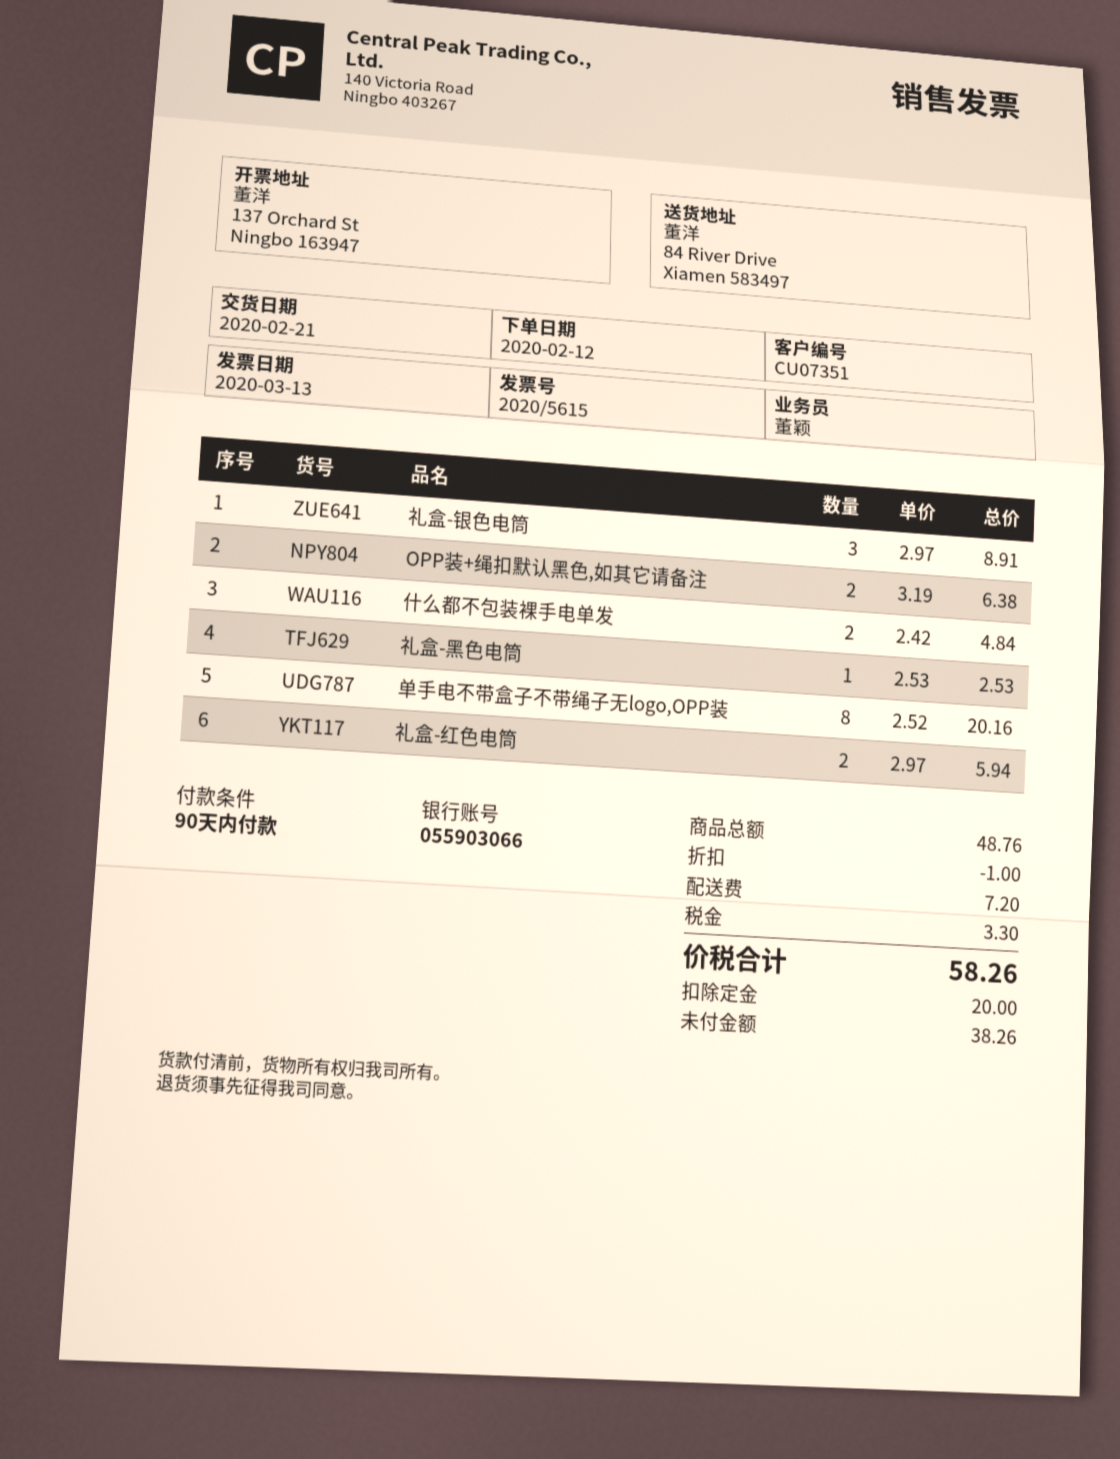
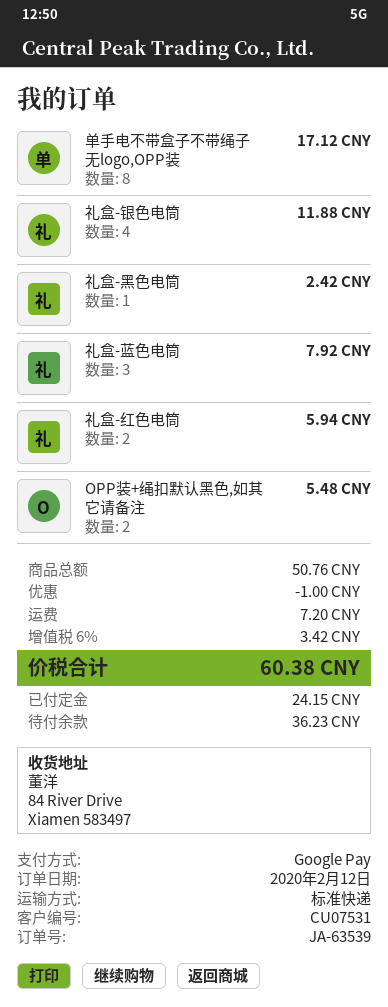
customer number: CU07351 -> CU07531
礼盒-银色电筒: 3 for 8.91 -> 4 for 11.88
OPP装+绳扣默认黑色,如其它请备注: 2 for 6.38 -> 2 for 5.48
什么都不包装裸手电单发: 2 for 4.84 -> none
礼盒-黑色电筒: 1 for 2.53 -> 1 for 2.42
单手电不带盒子不带绳子无logo,OPP装: 8 for 20.16 -> 8 for 17.12
礼盒-蓝色电筒: none -> 3 for 7.92
subtotal: 48.76 -> 50.76
tax: 3.30 -> 3.42
total: 58.26 -> 60.38
deposit: 20.00 -> 24.15
balance: 38.26 -> 36.23

